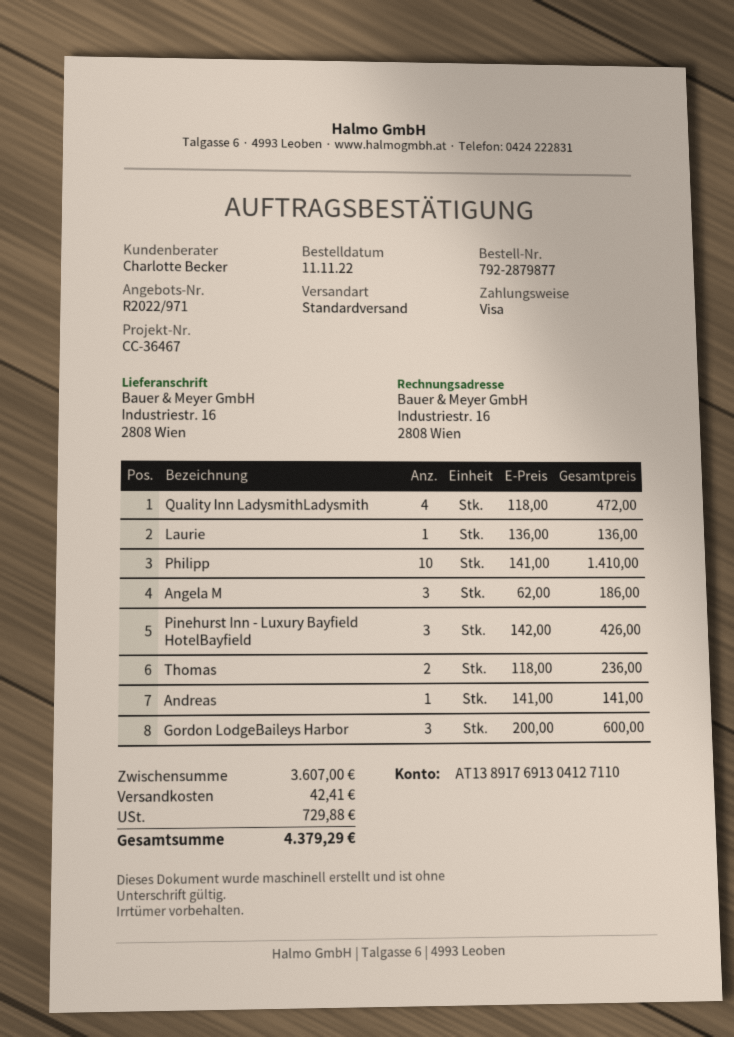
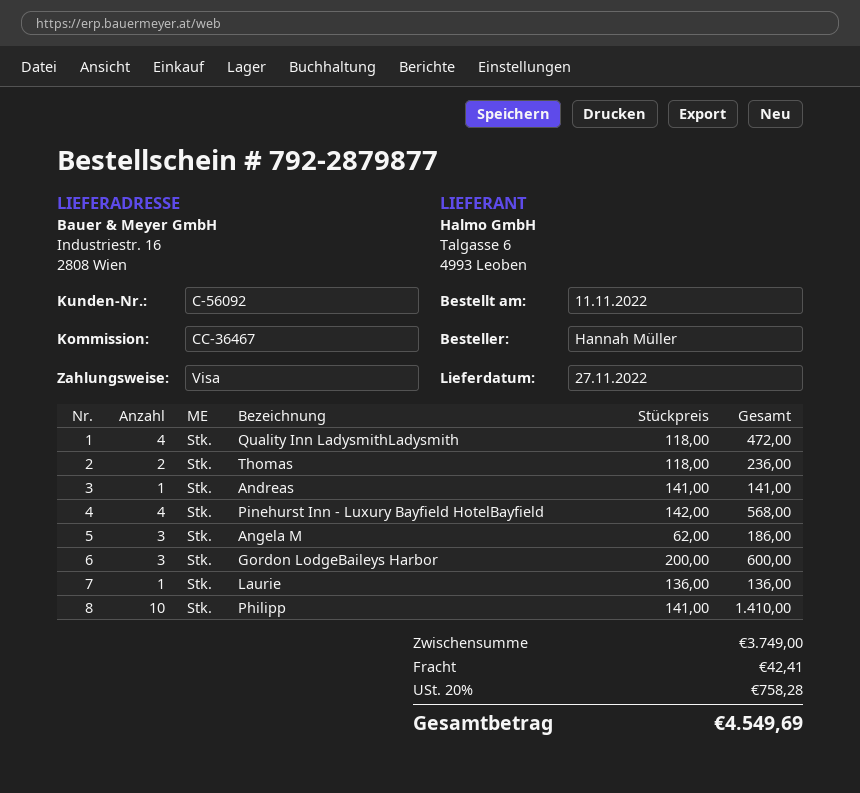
Pinehurst Inn - Luxury Bayfield HotelBayfield: 3 x 142.00 = 426.00 -> 4 x 142.00 = 568.00
subtotal: 3607.00 -> 3749.00
tax: 729.88 -> 758.28
total: 4379.29 -> 4549.69

